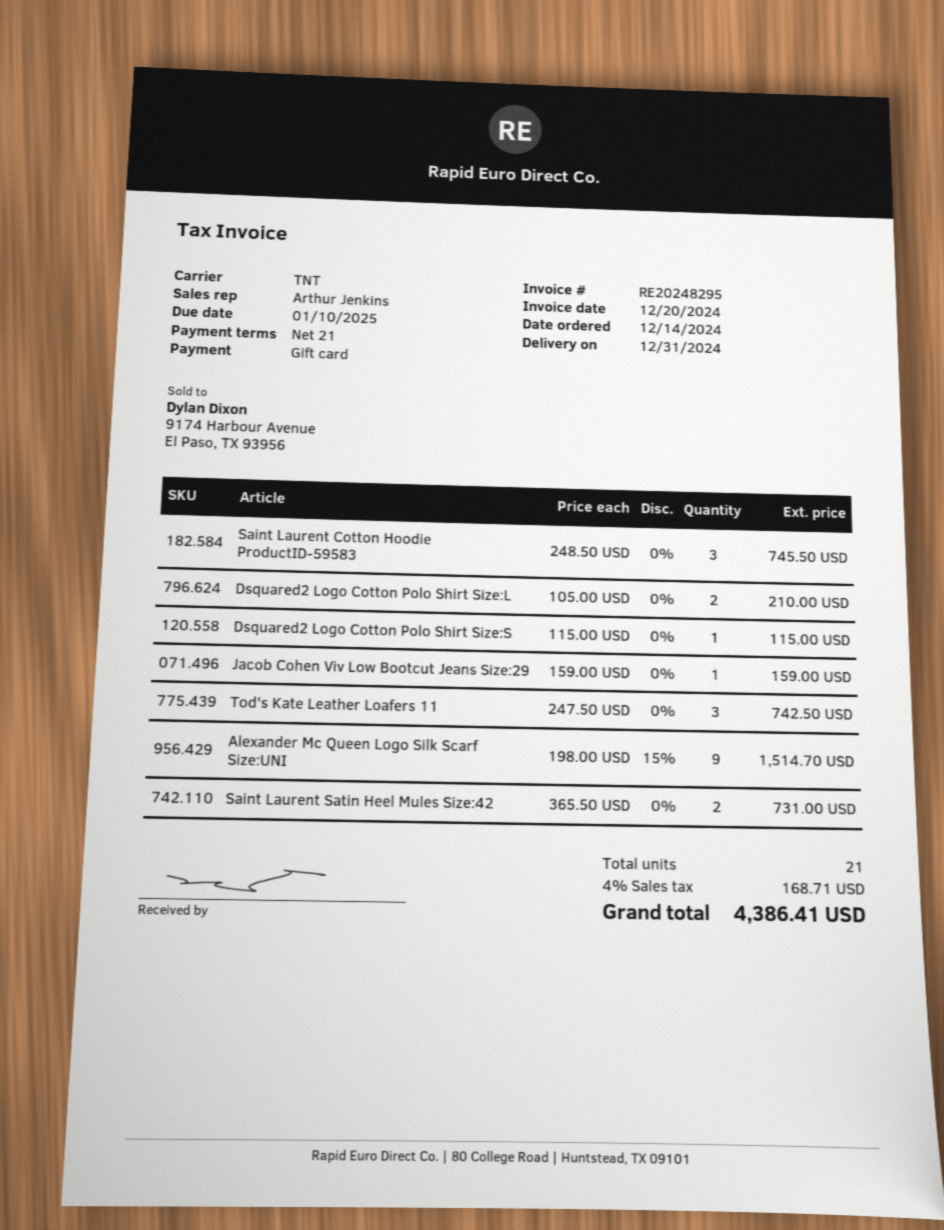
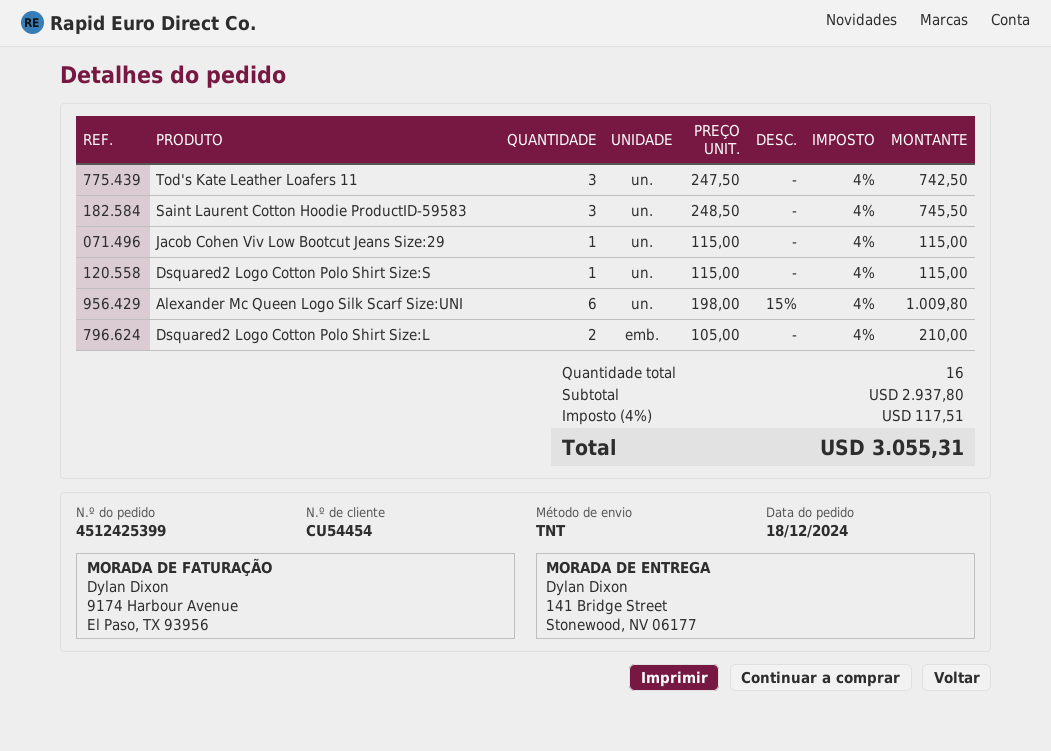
order date: 2024-12-14 -> 2024-12-18
Jacob Cohen Viv Low Bootcut Jeans Size:29: 1 x 159.00 = 159.00 -> 1 x 115.00 = 115.00
Alexander Mc Queen Logo Silk Scarf Size:UNI: 9 x 198.00 - 15% = 1514.70 -> 6 x 198.00 - 15% = 1009.80
Saint Laurent Satin Heel Mules Size:42: 2 x 365.50 = 731.00 -> none
total quantity: 21 -> 16
tax: 4% = 168.71 -> 4% = 117.51
total: 4386.41 -> 3055.31

